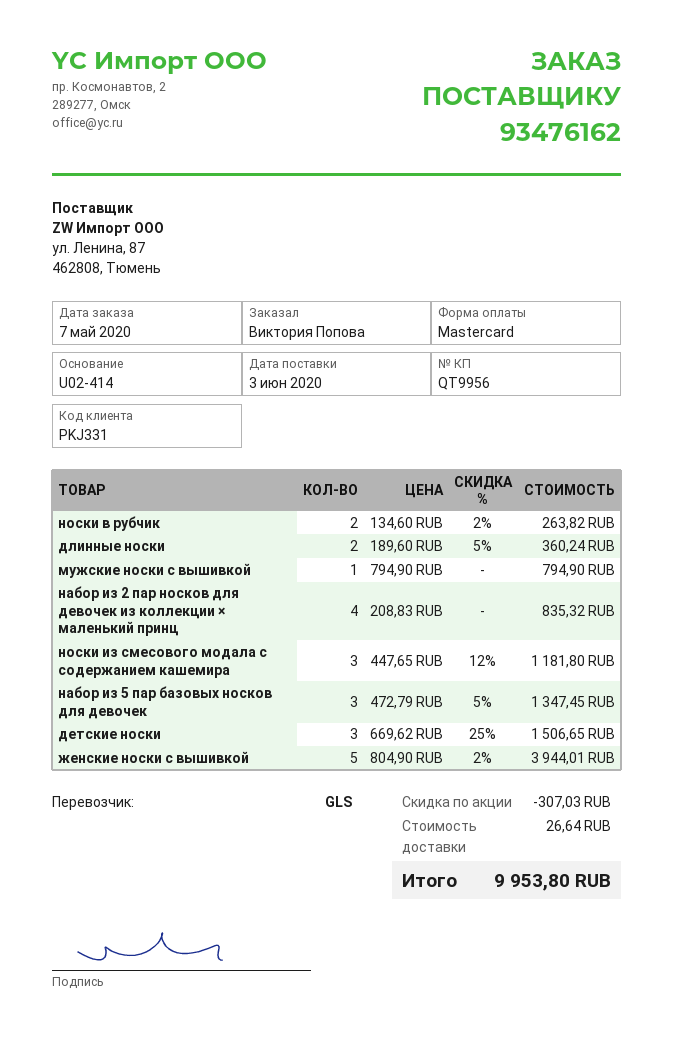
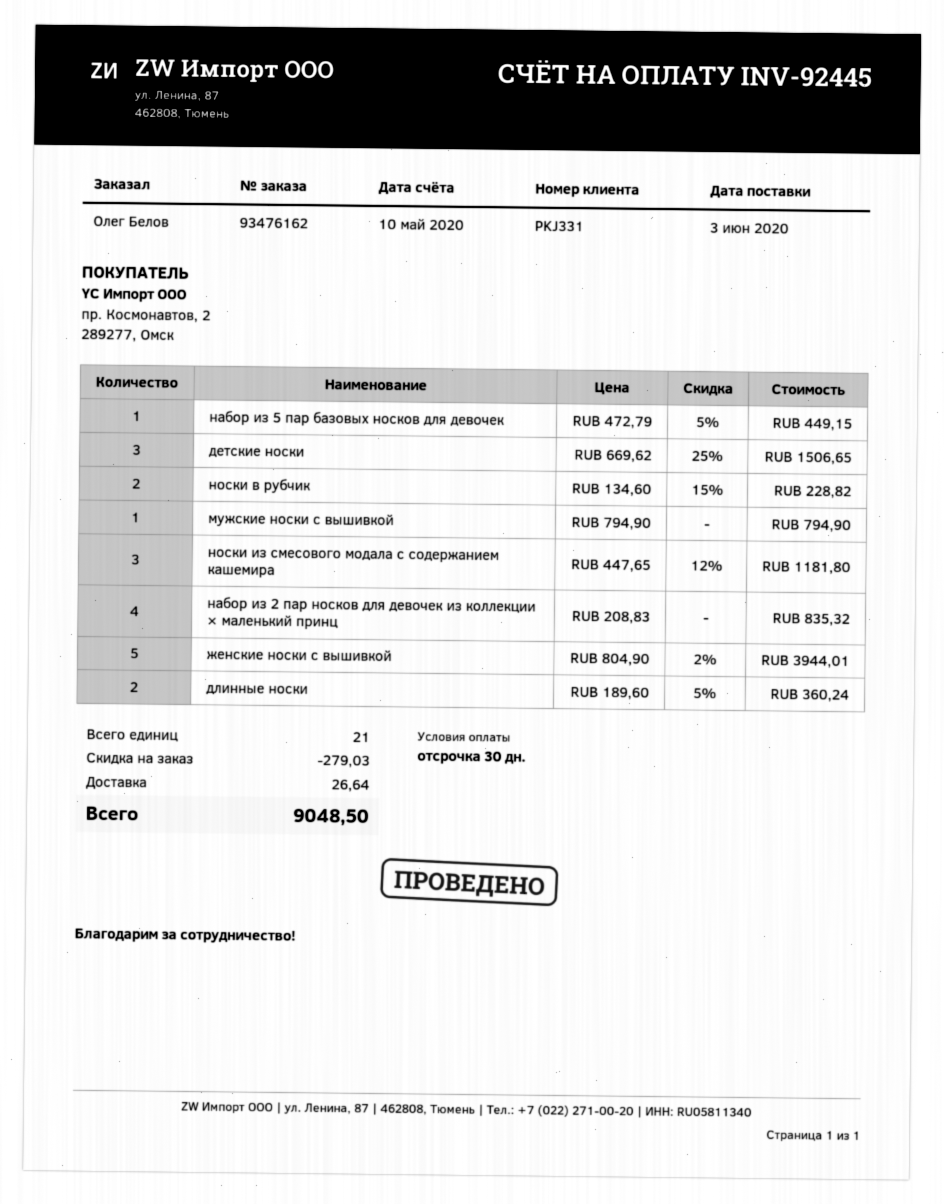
ordered by: Виктория Попова -> Олег Белов
носки в рубчик: 2 x 134.60 - 2% = 263.82 -> 2 x 134.60 - 15% = 228.82
набор из 5 пар базовых носков для девочек: 3 x 472.79 - 5% = 1347.45 -> 1 x 472.79 - 5% = 449.15
discount: 307.03 -> 279.03
total: 9953.80 -> 9048.50

